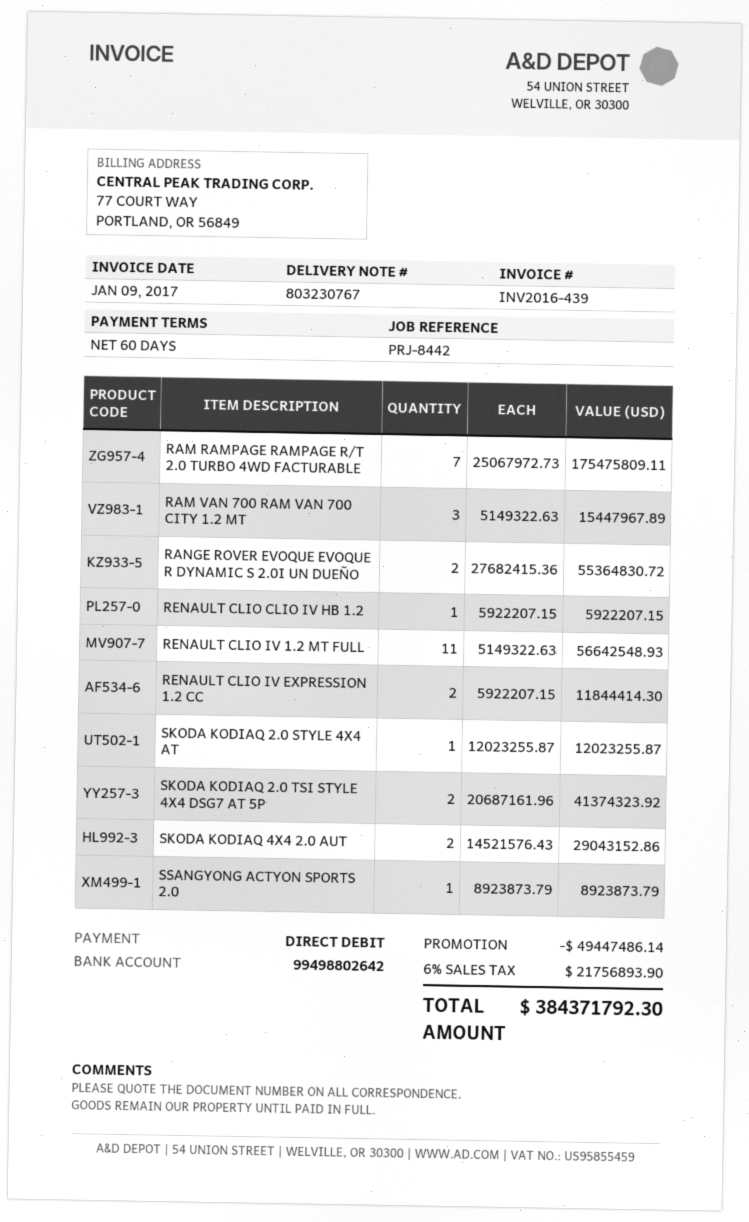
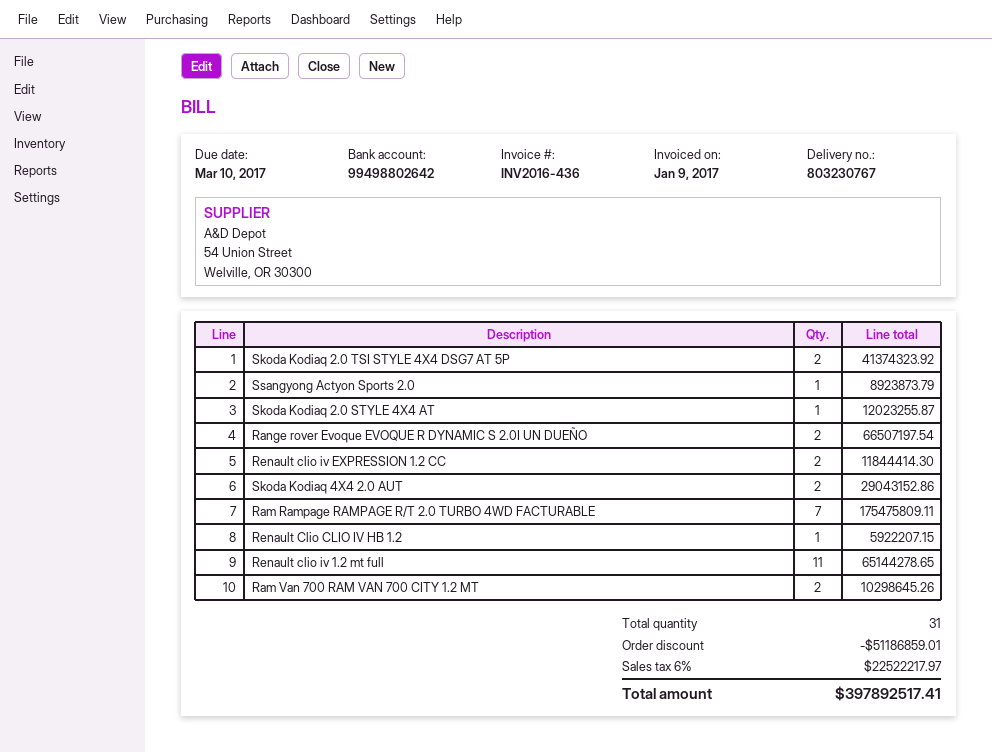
invoice number: INV2016-439 -> INV2016-436
RAM VAN 700 RAM VAN 700 CITY 1.2 MT: 3 for 15447967.89 -> 2 for 10298645.26
RANGE ROVER EVOQUE EVOQUE R DYNAMIC S 2.0I UN DUEÑO: 2 for 55364830.72 -> 2 for 66507197.54
RENAULT CLIO IV 1.2 MT FULL: 11 for 56642548.93 -> 11 for 65144278.65
discount: 49447486.14 -> 51186859.01
tax: 6% = 21756893.90 -> 6% = 22522217.97
total: 384371792.30 -> 397892517.41

